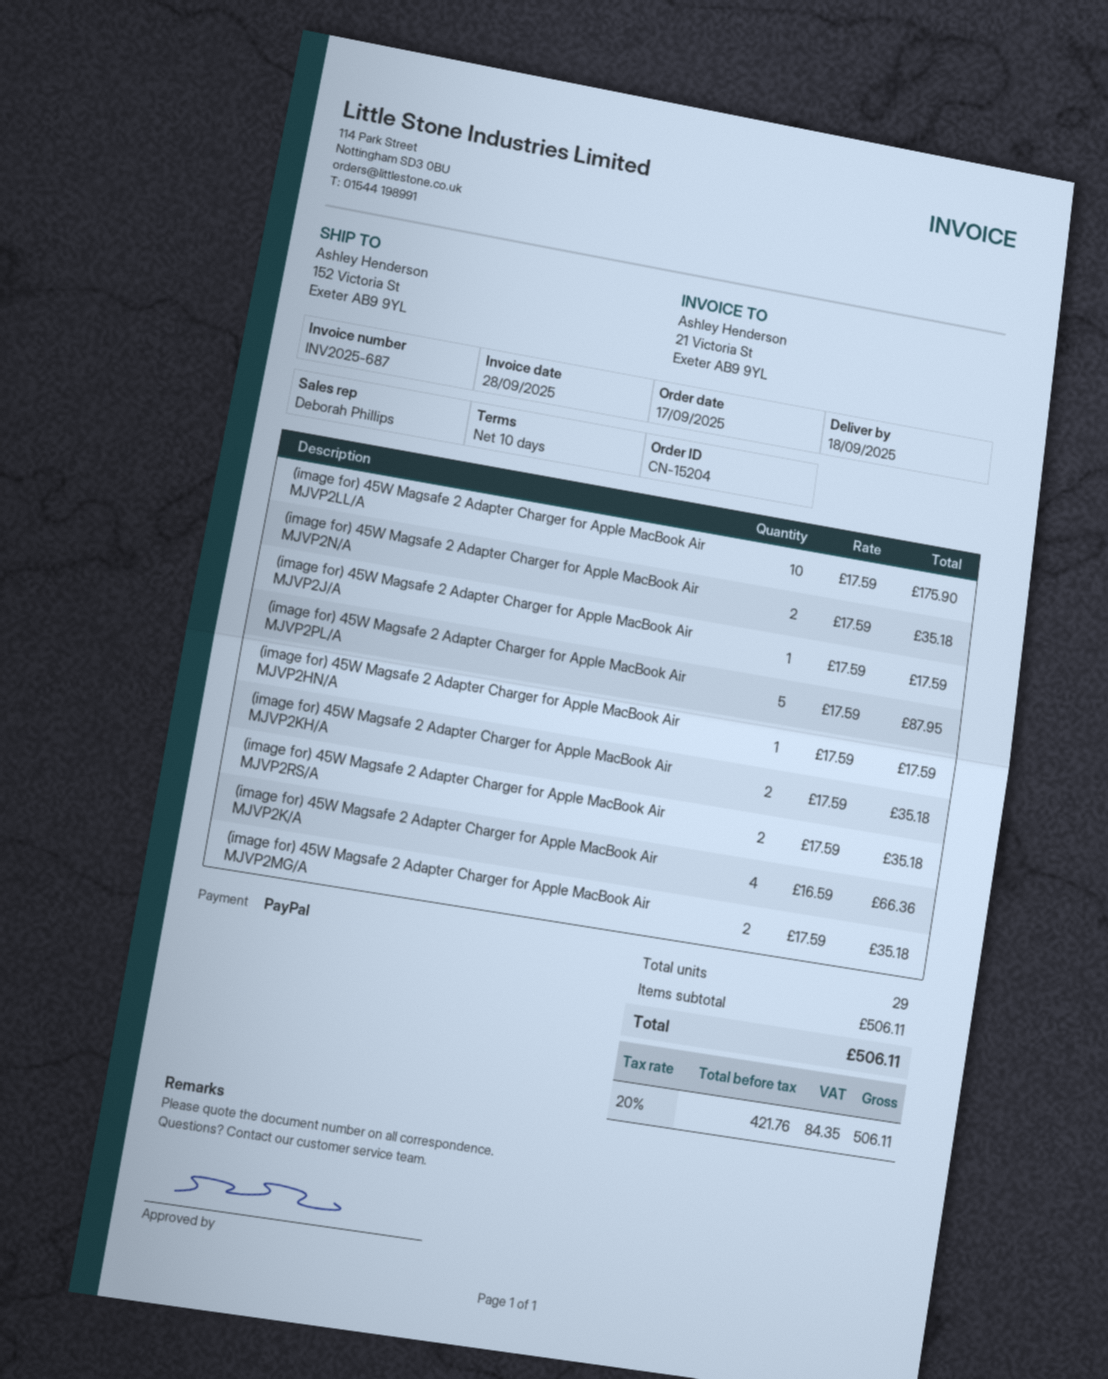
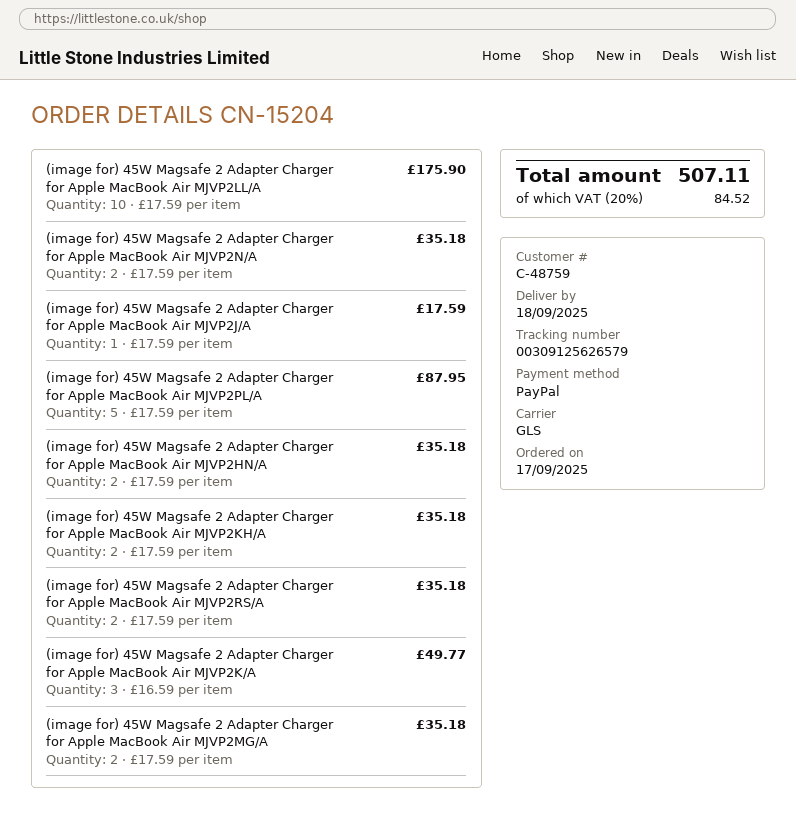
(image for) 45W Magsafe 2 Adapter Charger for Apple MacBook Air MJVP2HN/A: 1 x 17.59 = 17.59 -> 2 x 17.59 = 35.18
(image for) 45W Magsafe 2 Adapter Charger for Apple MacBook Air MJVP2K/A: 4 x 16.59 = 66.36 -> 3 x 16.59 = 49.77
tax: 20% = 84.35 -> 20% = 84.52
total: 506.11 -> 507.11

